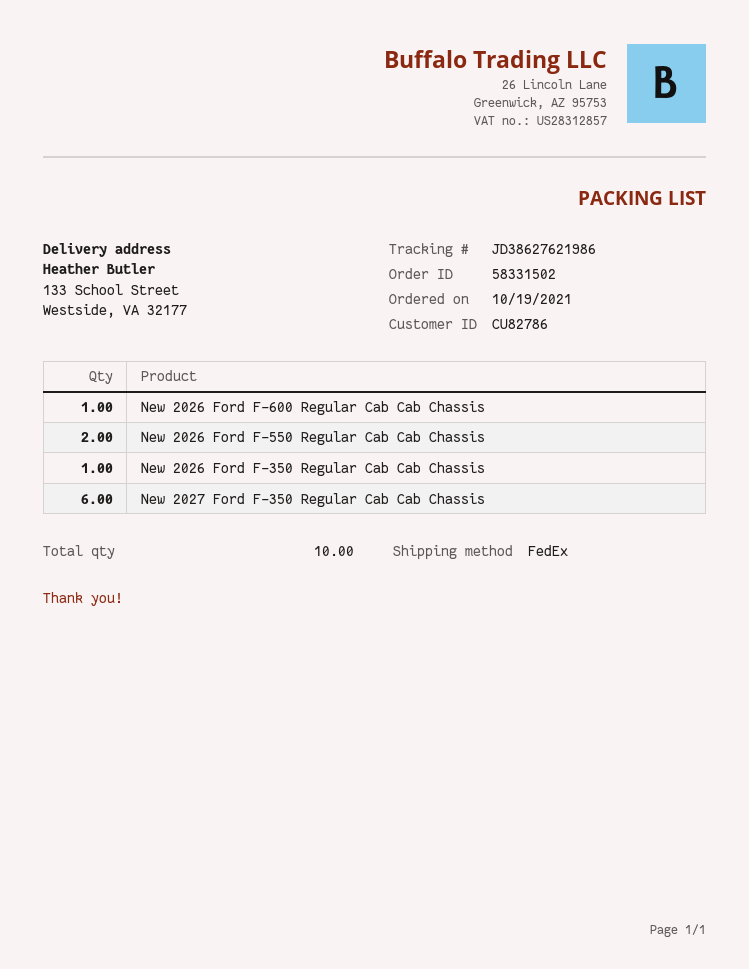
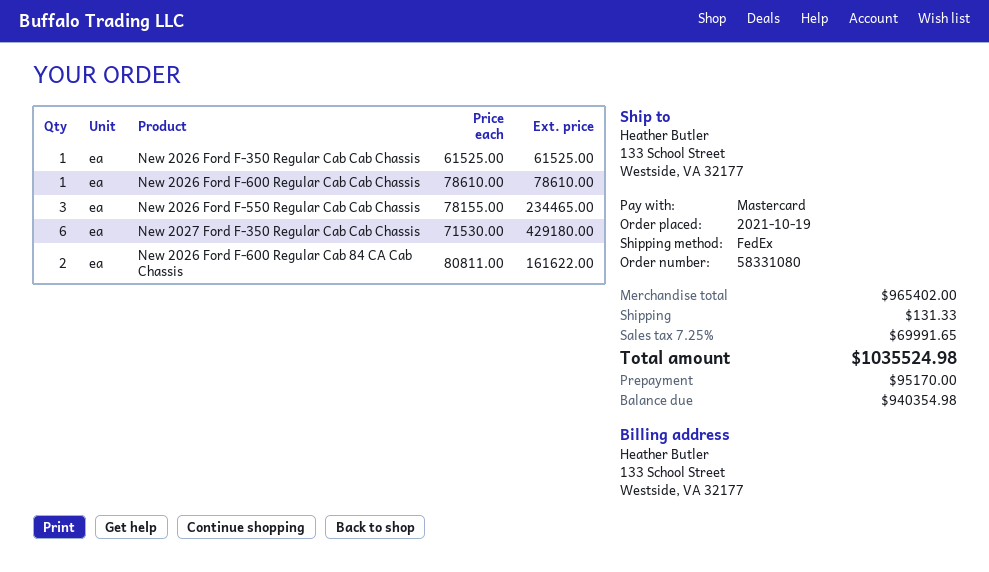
order number: 58331502 -> 58331080
New 2026 Ford F-550 Regular Cab Cab Chassis: 2 -> 3
New 2026 Ford F-600 Regular Cab 84 CA Cab Chassis: none -> 2

